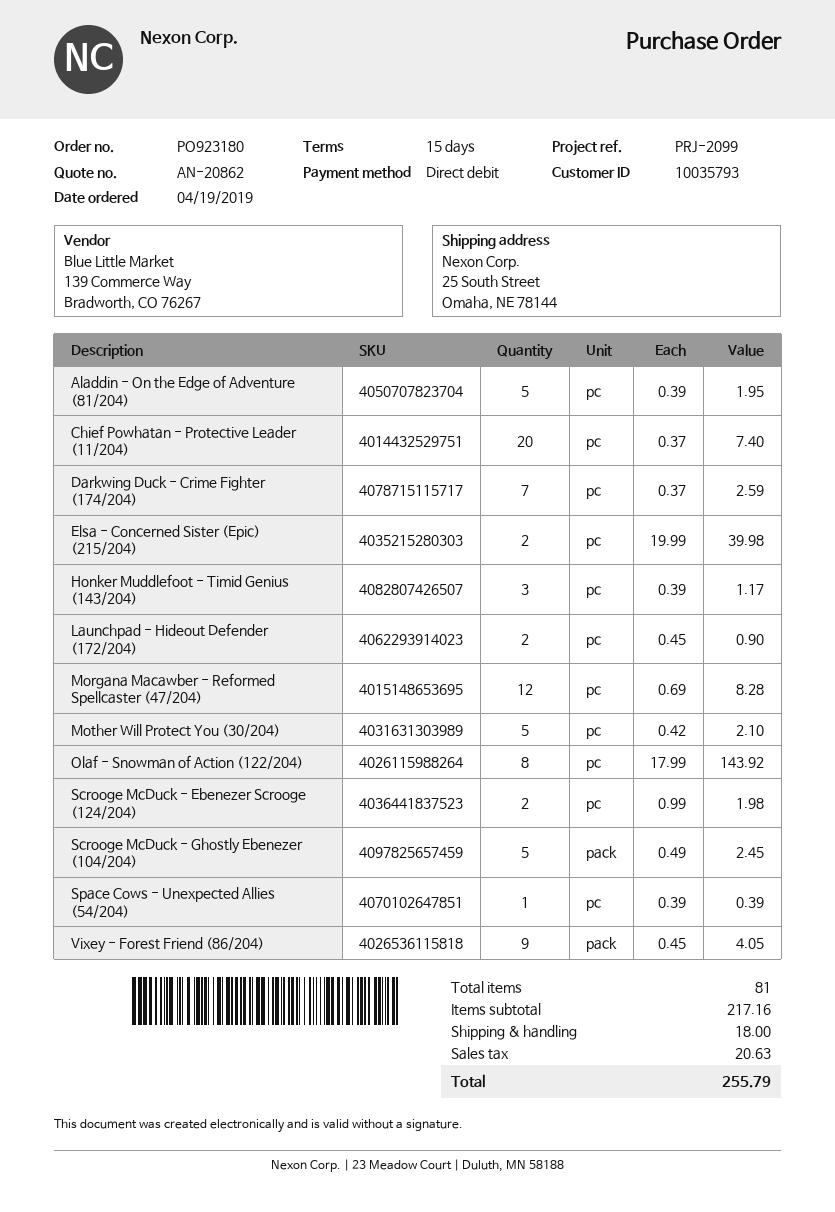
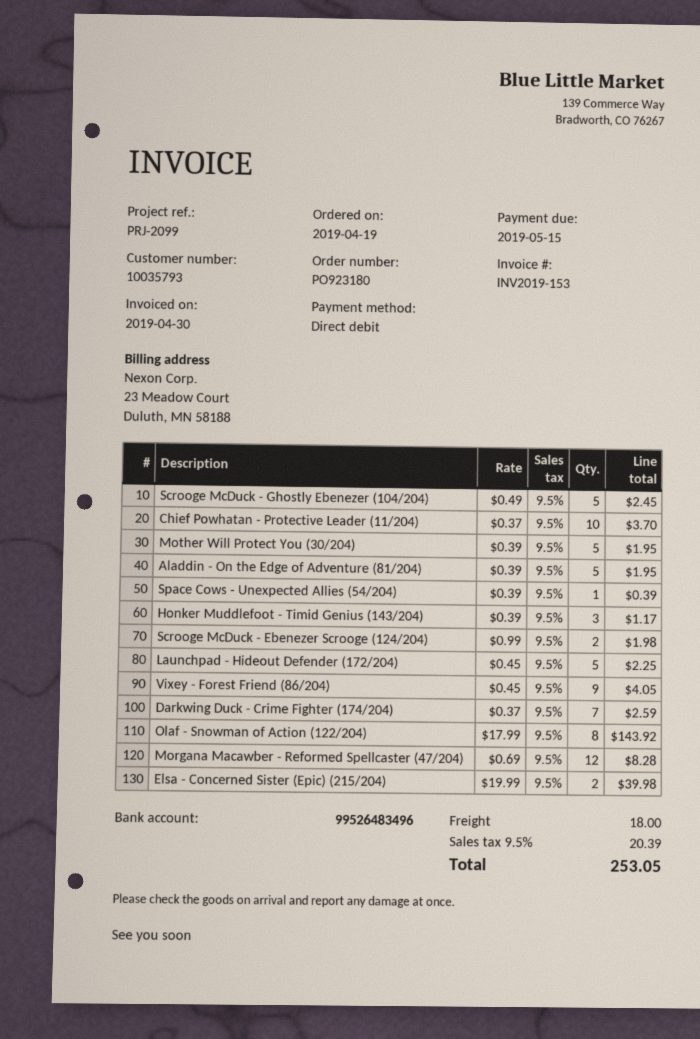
Chief Powhatan - Protective Leader (11/204): 20 x 0.37 = 7.40 -> 10 x 0.37 = 3.70
Launchpad - Hideout Defender (172/204): 2 x 0.45 = 0.90 -> 5 x 0.45 = 2.25
Mother Will Protect You (30/204): 5 x 0.42 = 2.10 -> 5 x 0.39 = 1.95
tax: 20.63 -> 20.39
total: 255.79 -> 253.05

